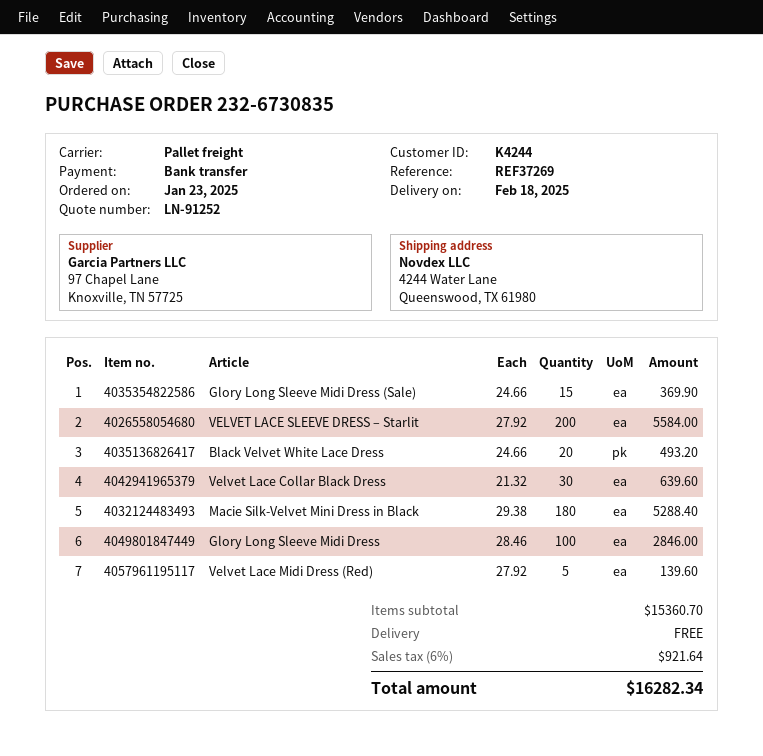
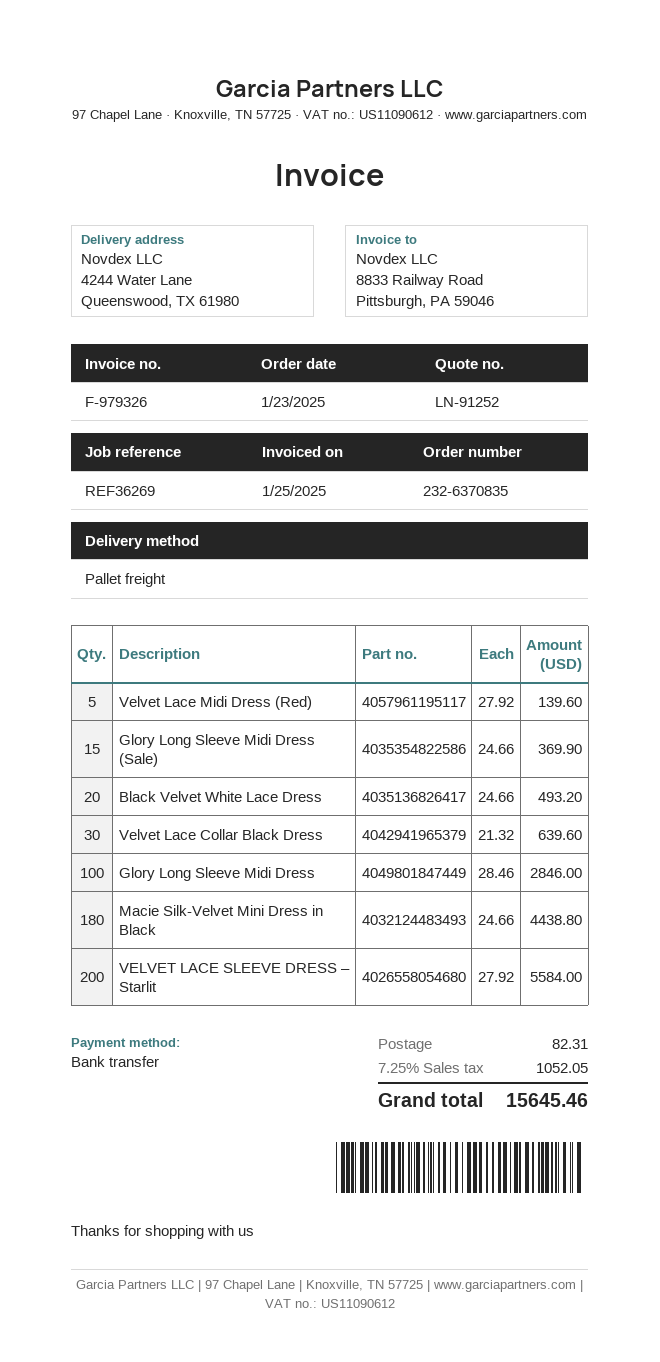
order number: 232-6730835 -> 232-6370835
reference: REF37269 -> REF36269
Macie Silk-Velvet Mini Dress in Black: 180 x 29.38 = 5288.40 -> 180 x 24.66 = 4438.80
shipping: 0.00 -> 82.31
tax: 6% = 921.64 -> 7.25% = 1052.05
total: 16282.34 -> 15645.46

